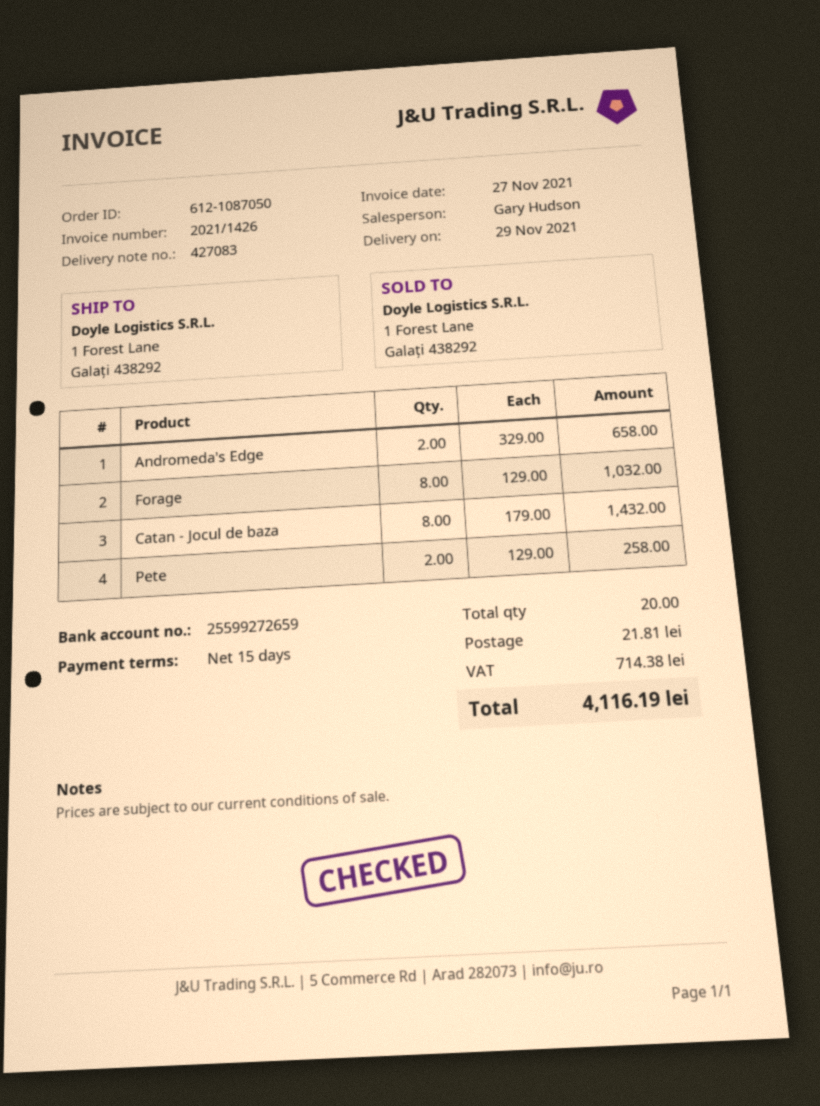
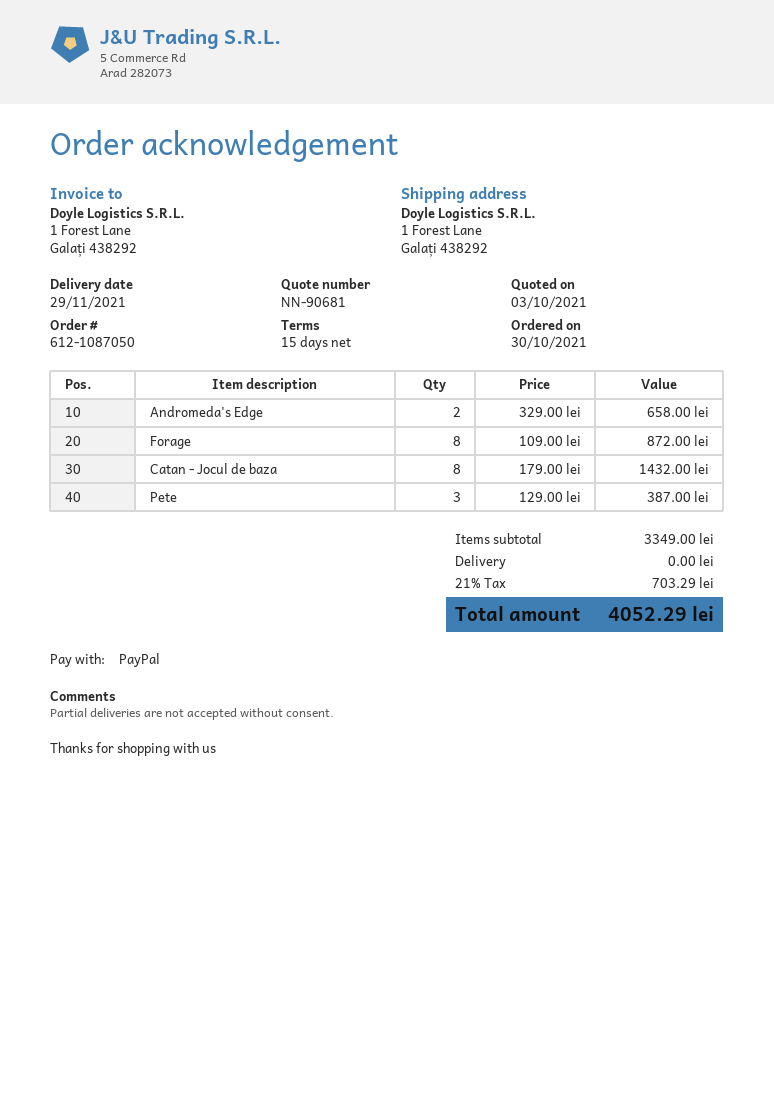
Forage: 8 x 129.00 = 1032.00 -> 8 x 109.00 = 872.00
Pete: 2 x 129.00 = 258.00 -> 3 x 129.00 = 387.00
shipping: 21.81 -> 0.00
tax: 714.38 -> 703.29
total: 4116.19 -> 4052.29

